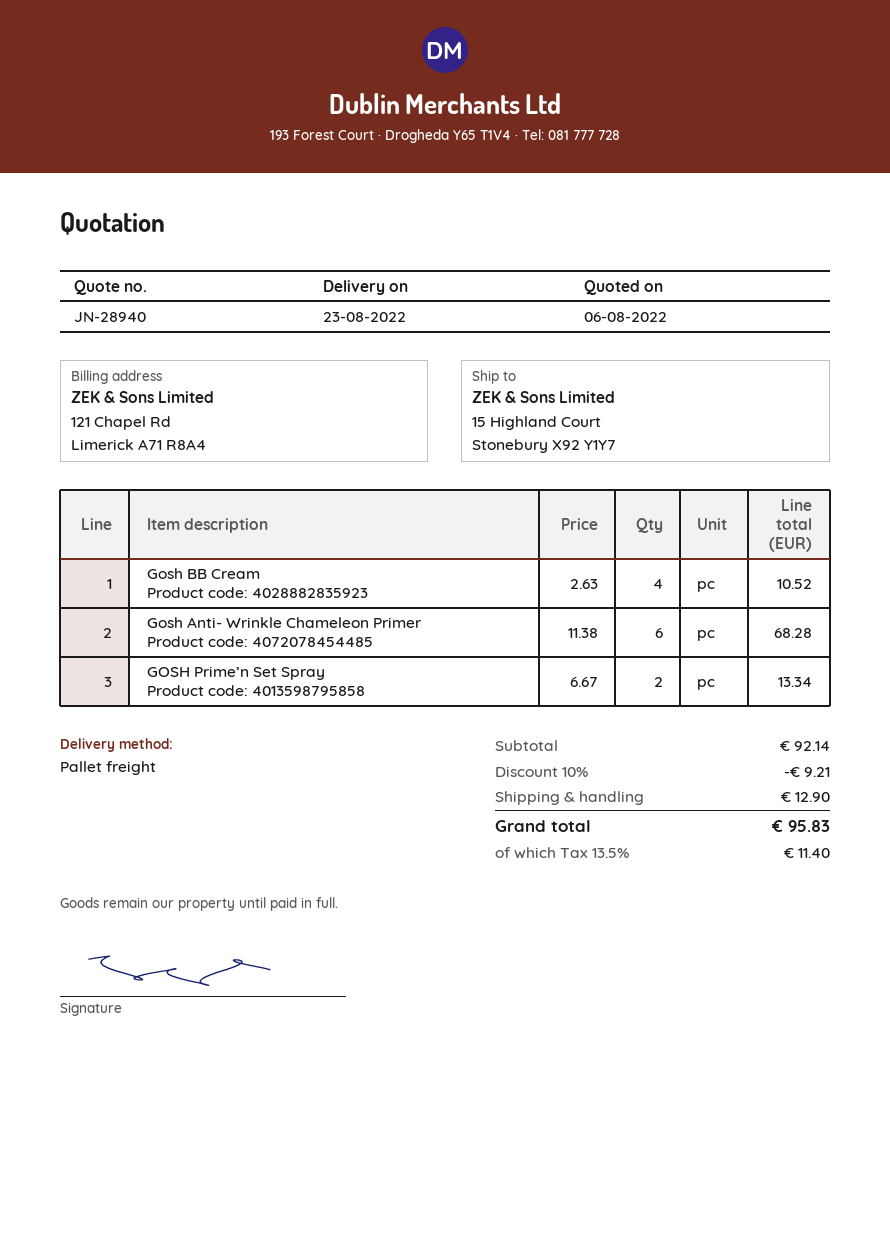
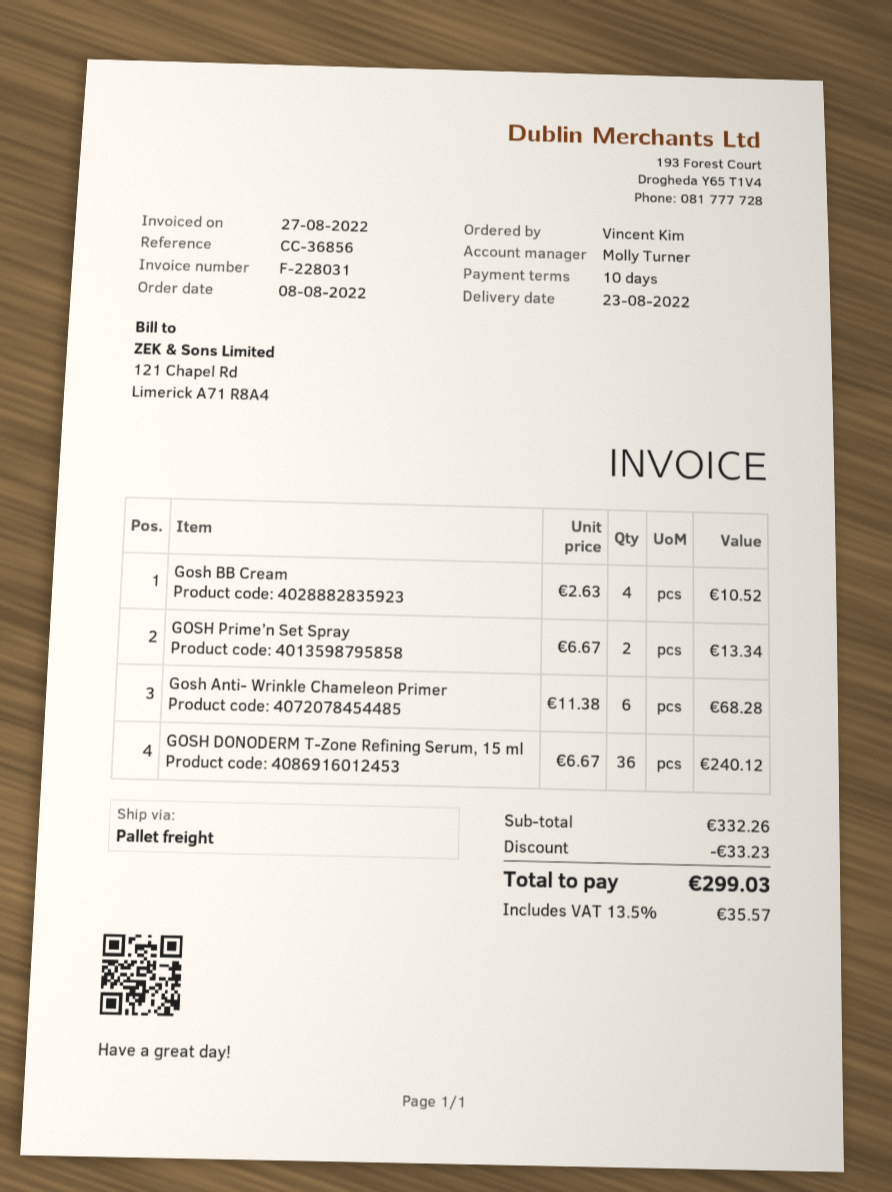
GOSH DONODERM T-Zone Refining Serum, 15 ml: none -> 36 x 6.67 = 240.12
subtotal: 92.14 -> 332.26
discount: 9.21 -> 33.23
shipping: 12.90 -> none
tax: 13.5% = 11.40 -> 13.5% = 35.57
total: 95.83 -> 299.03

